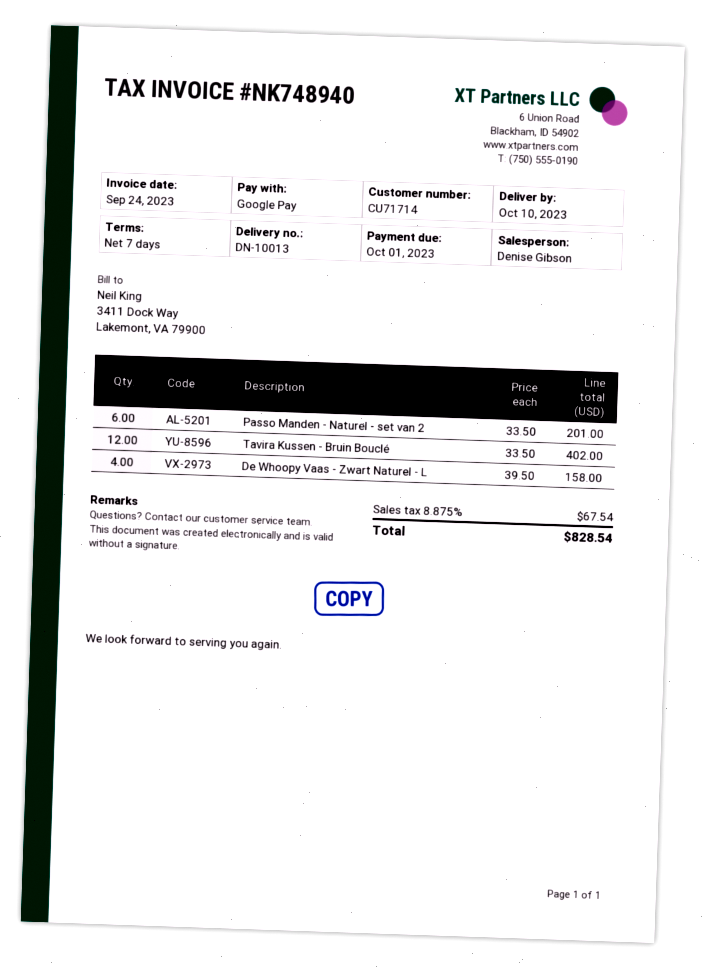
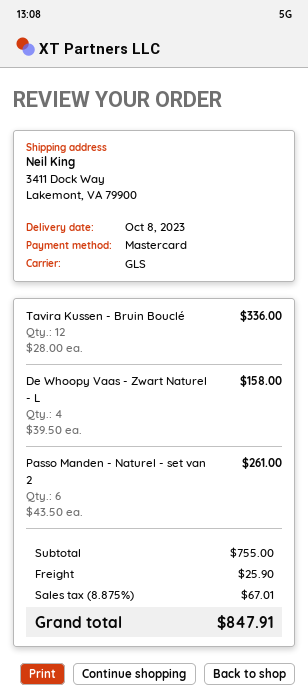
delivery date: 2023-10-10 -> 2023-10-08
payment method: Google Pay -> Mastercard
Passo Manden - Naturel - set van 2: 6 x 33.50 = 201.00 -> 6 x 43.50 = 261.00
Tavira Kussen - Bruin Bouclé: 12 x 33.50 = 402.00 -> 12 x 28.00 = 336.00
shipping: none -> 25.90
tax: 8.875% = 67.54 -> 8.875% = 67.01
total: 828.54 -> 847.91

